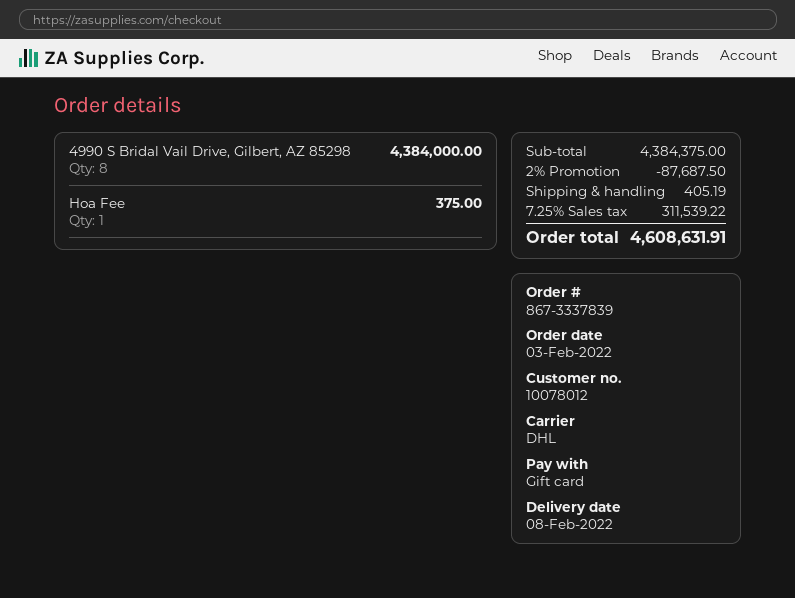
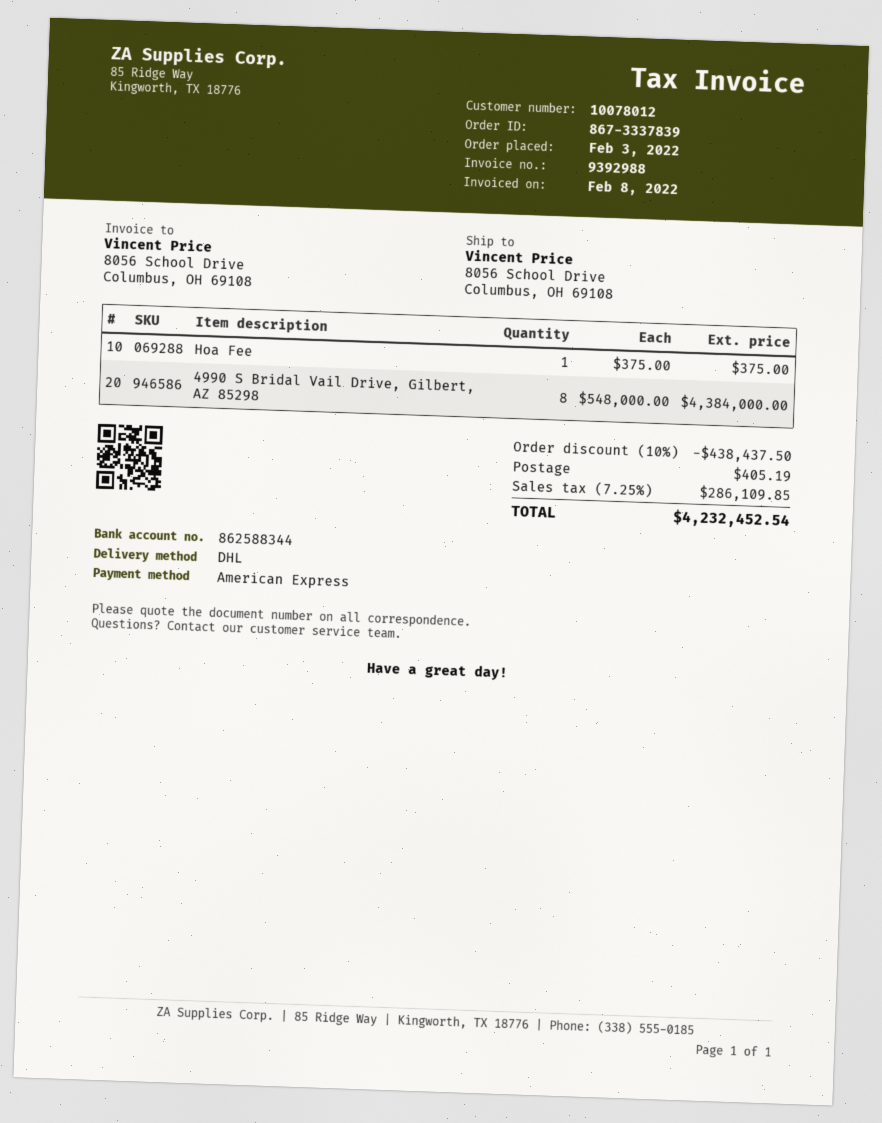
payment method: gift card -> American Express
discount: 2% = 87687.50 -> 10% = 438437.50
tax: 7.25% = 311539.22 -> 7.25% = 286109.85
total: 4608631.91 -> 4232452.54

